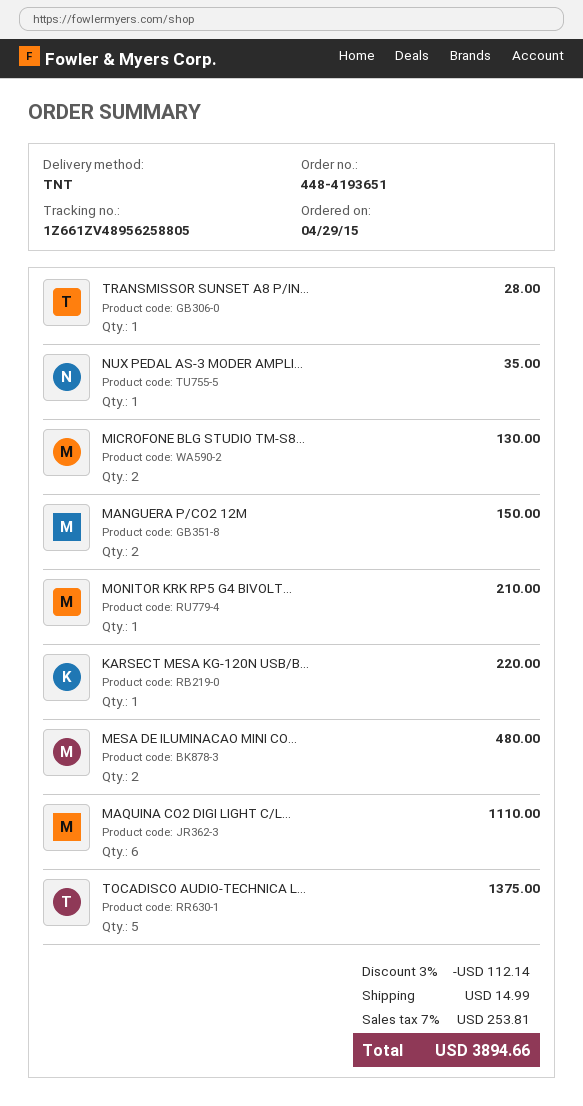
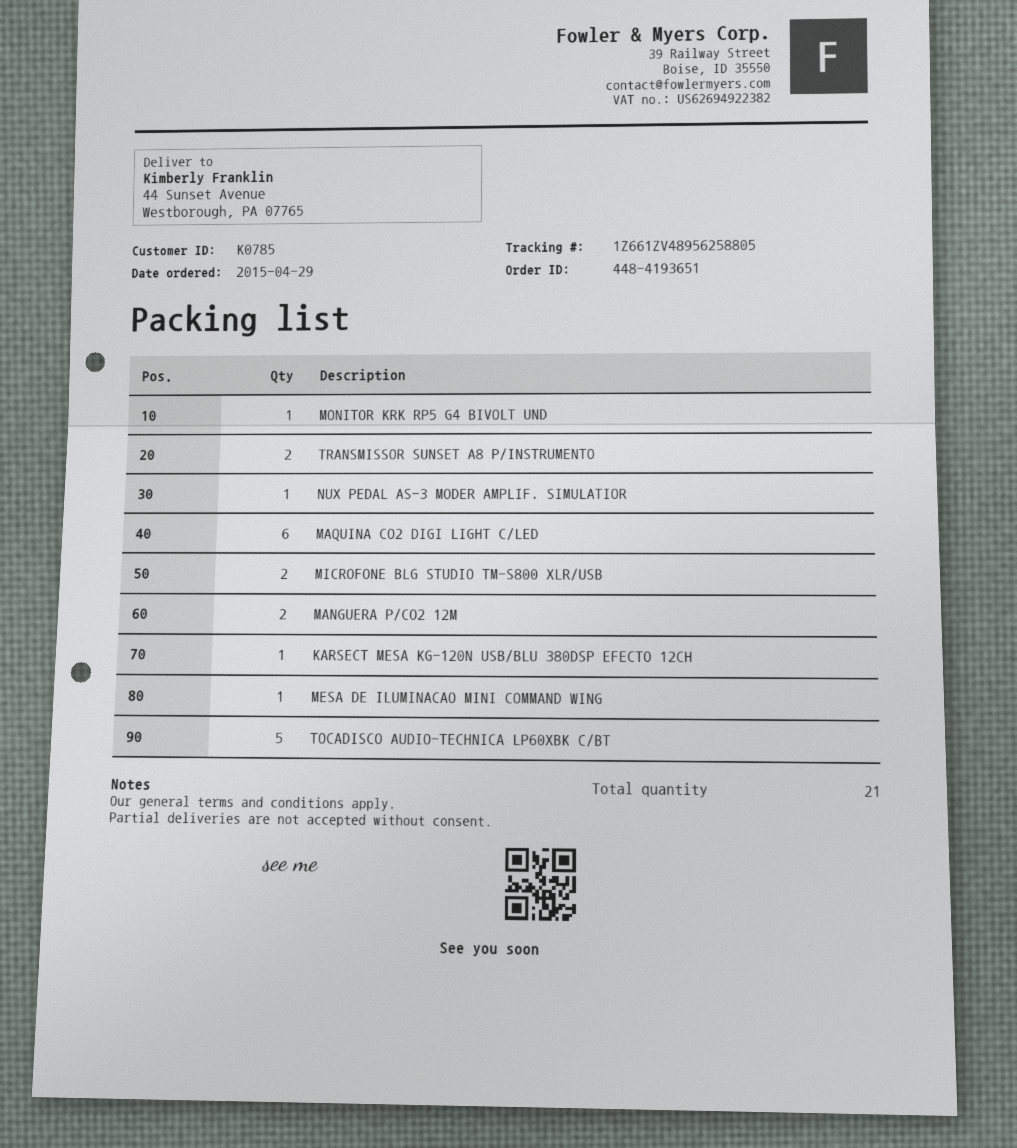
TRANSMISSOR SUNSET A8 P/IN...: 1 -> 2
MESA DE ILUMINACAO MINI CO...: 2 -> 1

